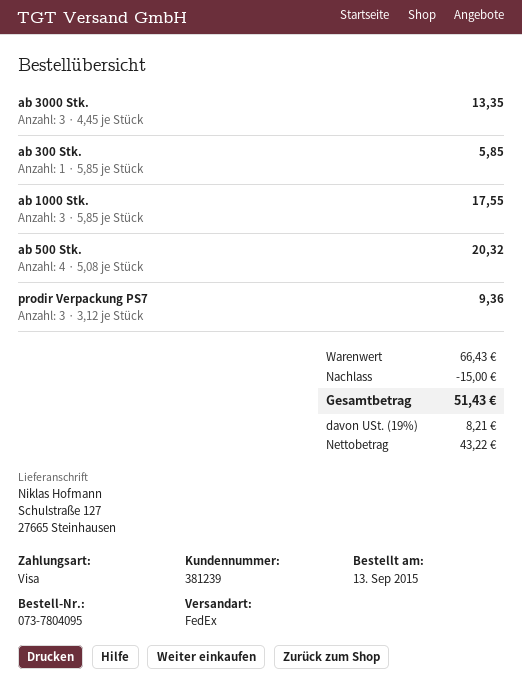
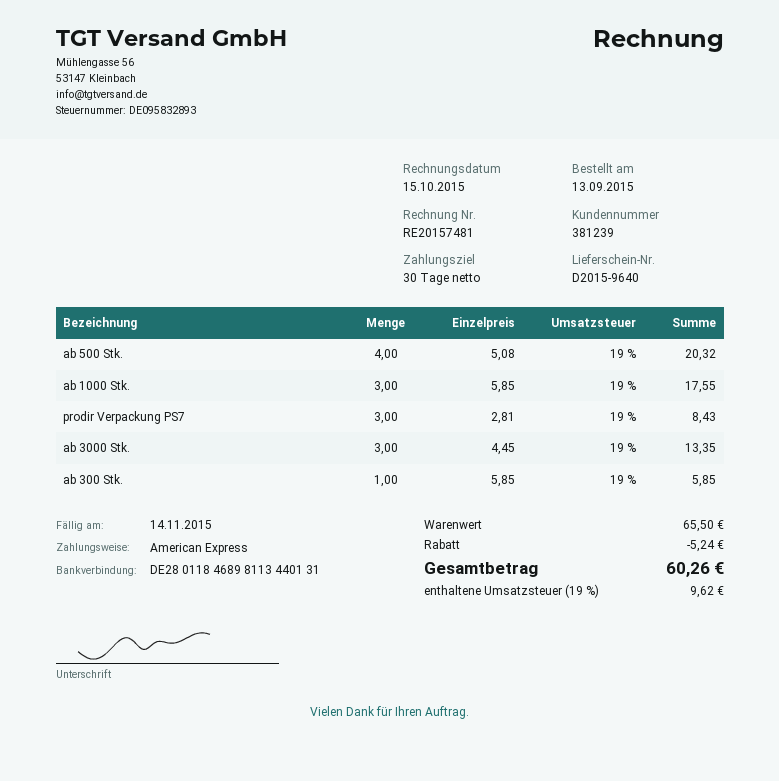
payment method: Visa -> American Express
prodir Verpackung PS7: 3 x 3.12 = 9.36 -> 3 x 2.81 = 8.43
subtotal: 66.43 -> 65.50
discount: 15.00 -> 5.24
tax: 19% = 8.21 -> 19% = 9.62
total: 51.43 -> 60.26

